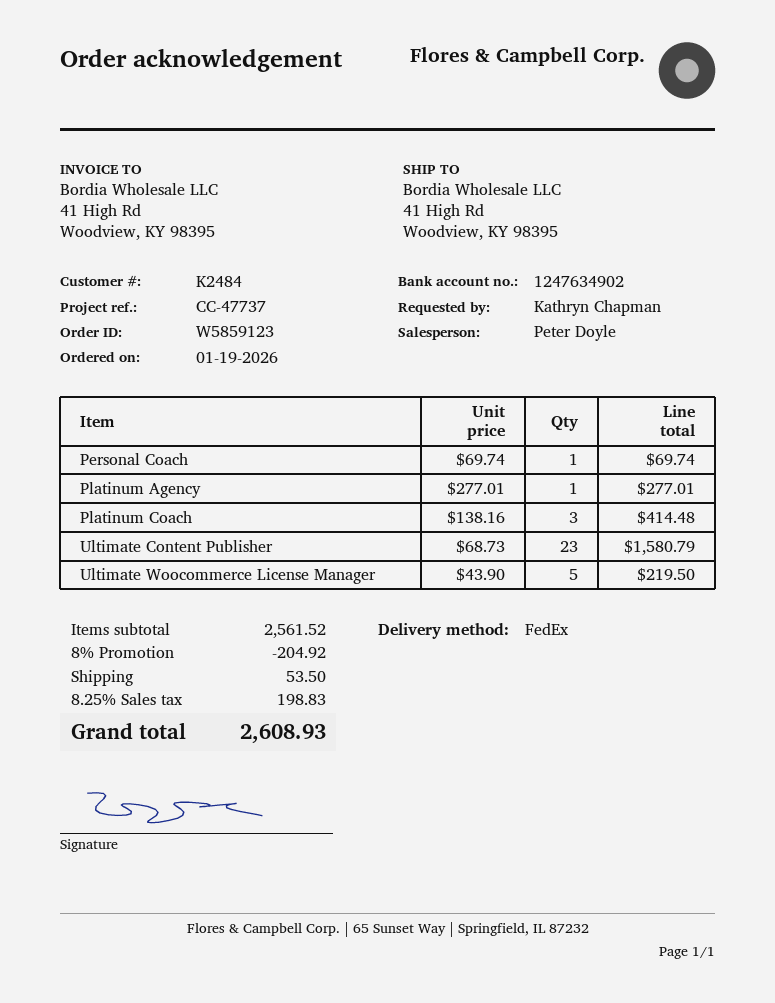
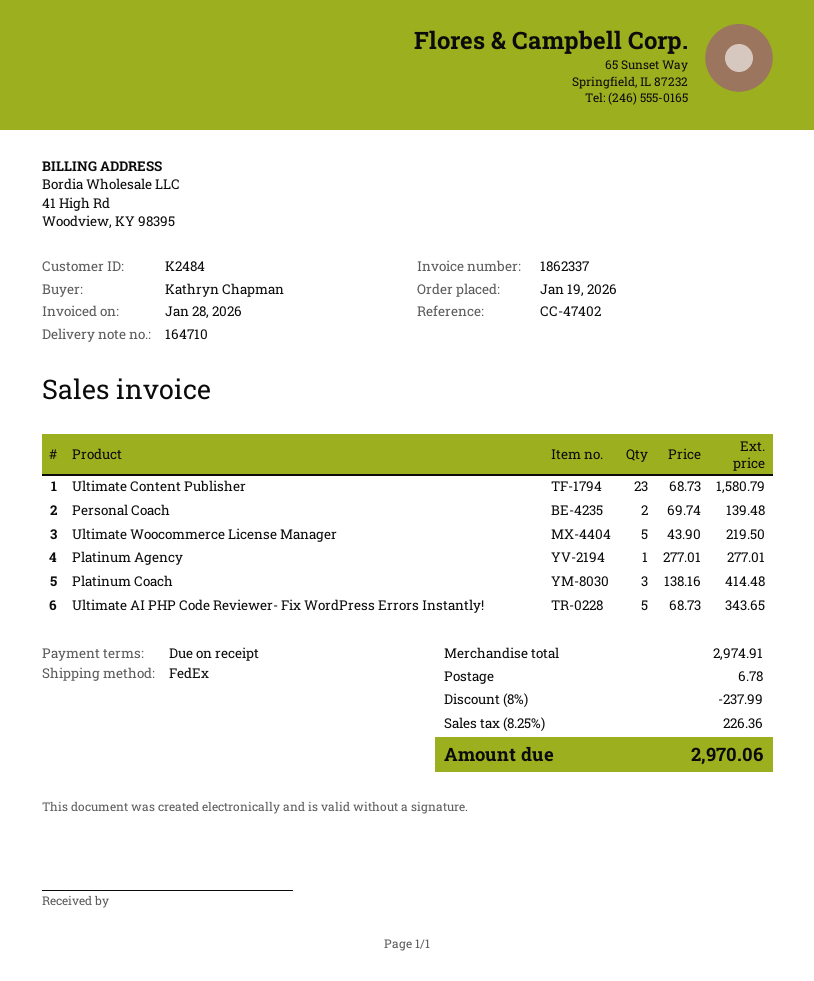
reference: CC-47737 -> CC-47402
Personal Coach: 1 x 69.74 = 69.74 -> 2 x 69.74 = 139.48
Ultimate AI PHP Code Reviewer- Fix WordPress Errors Instantly!: none -> 5 x 68.73 = 343.65
subtotal: 2561.52 -> 2974.91
discount: 8% = 204.92 -> 8% = 237.99
shipping: 53.50 -> 6.78
tax: 8.25% = 198.83 -> 8.25% = 226.36
total: 2608.93 -> 2970.06

